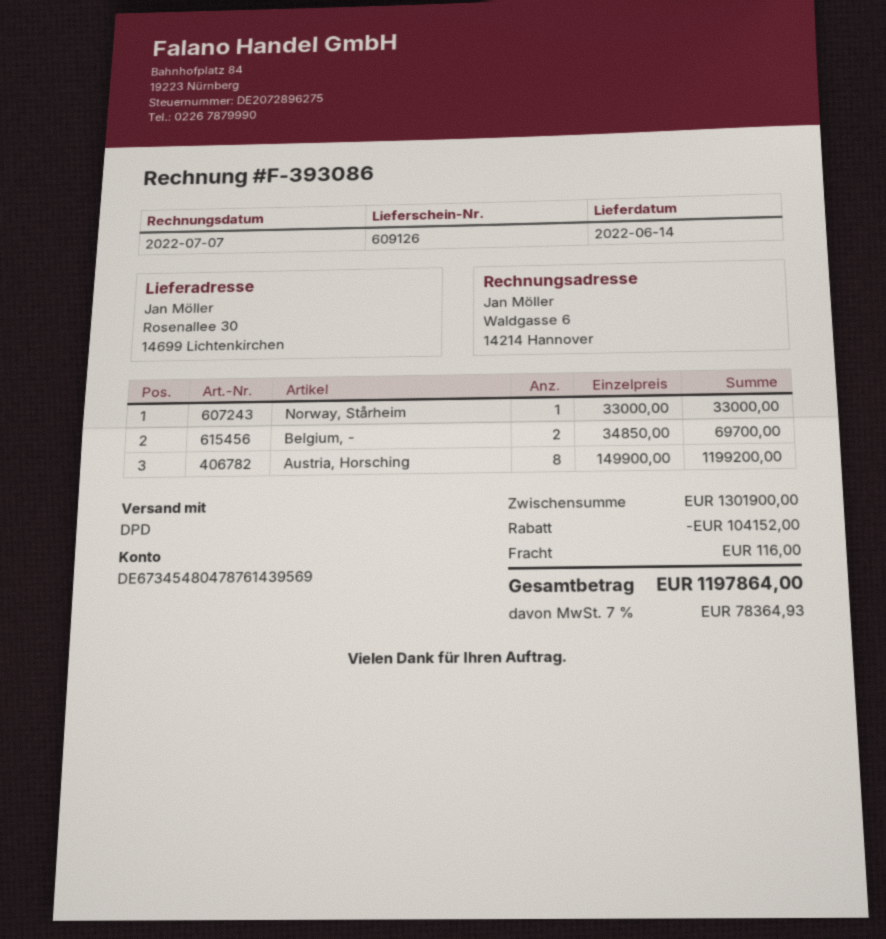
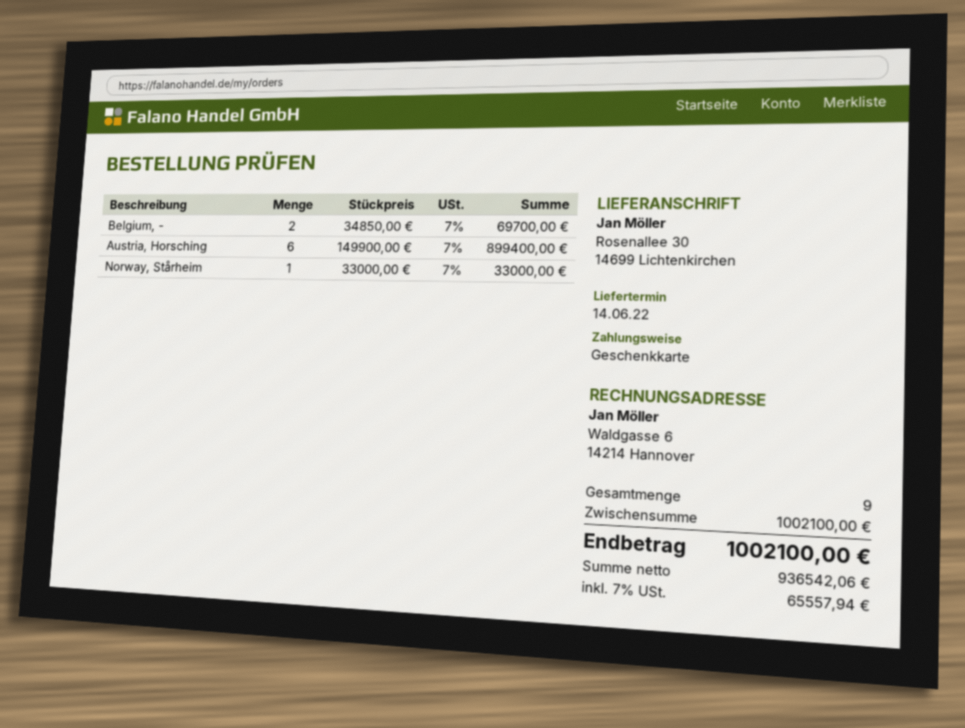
Austria, Horsching: 8 x 149900.00 = 1199200.00 -> 6 x 149900.00 = 899400.00
subtotal: 1301900.00 -> 1002100.00
discount: 104152.00 -> none
shipping: 116.00 -> none
tax: 7% = 78364.93 -> 7% = 65557.94
total: 1197864.00 -> 1002100.00

